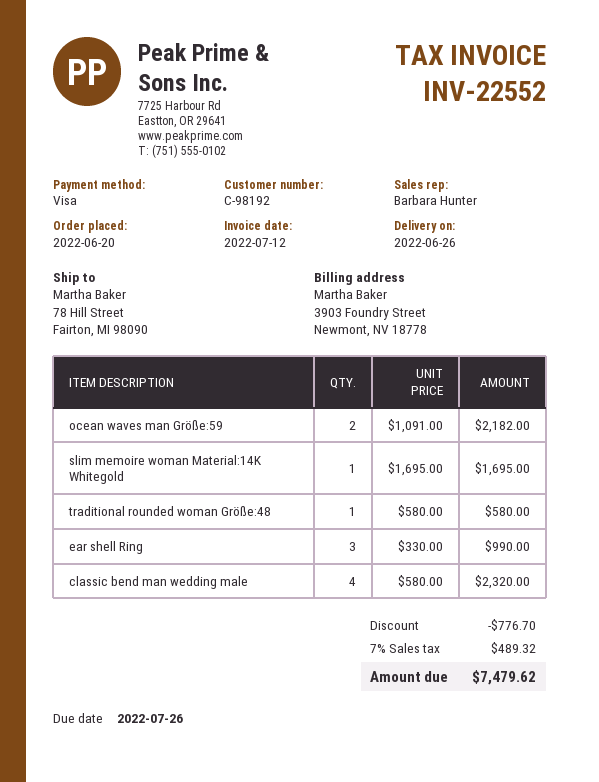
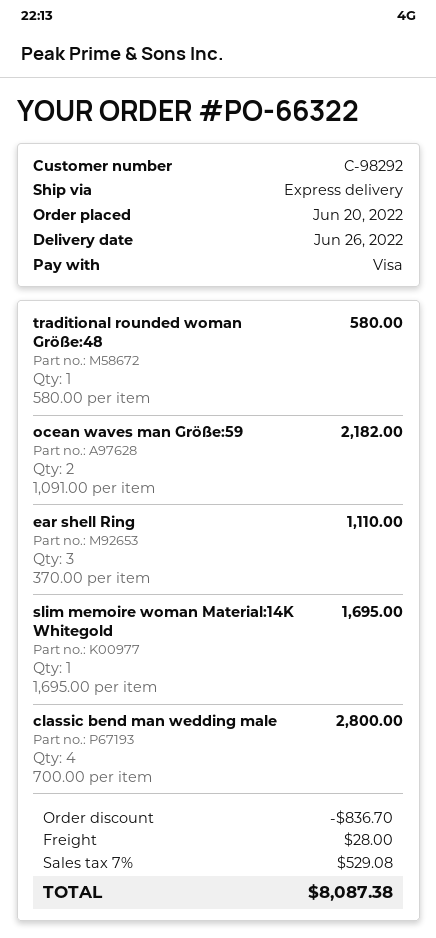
customer number: C-98192 -> C-98292
ear shell Ring: 3 x 330.00 = 990.00 -> 3 x 370.00 = 1110.00
classic bend man wedding male: 4 x 580.00 = 2320.00 -> 4 x 700.00 = 2800.00
discount: 776.70 -> 836.70
shipping: none -> 28.00
tax: 7% = 489.32 -> 7% = 529.08
total: 7479.62 -> 8087.38

